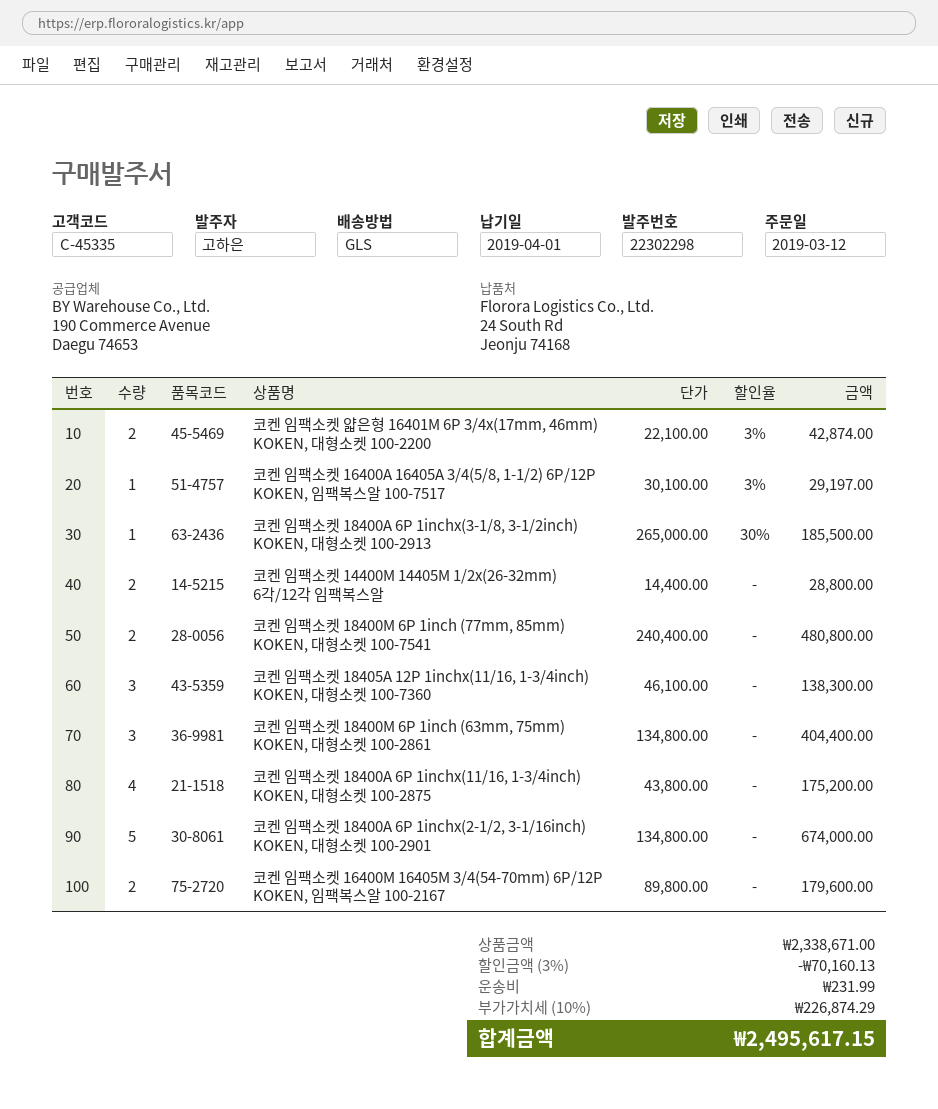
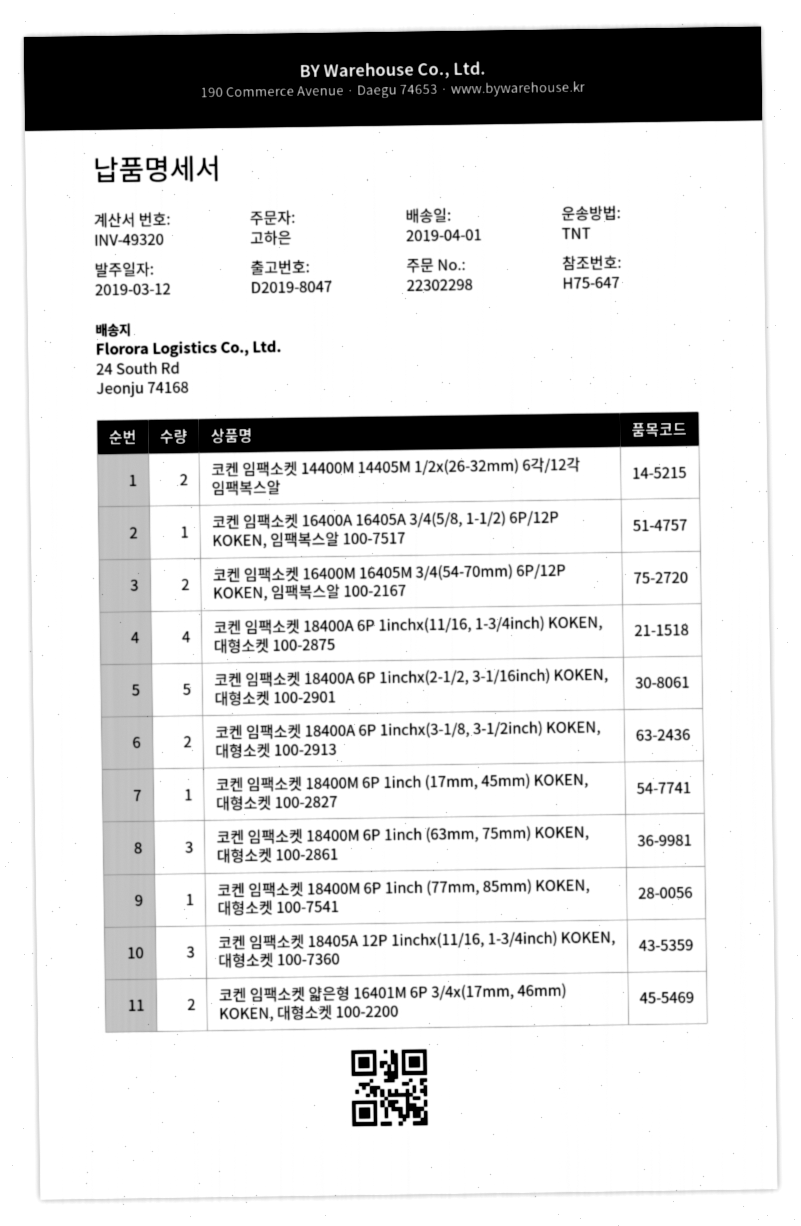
shipping method: GLS -> TNT
코켄 임팩소켓 18400A 6P 1inchx(3-1/8, 3-1/2inch) KOKEN, 대형소켓 100-2913: 1 -> 2
코켄 임팩소켓 18400M 6P 1inch (77mm, 85mm) KOKEN, 대형소켓 100-7541: 2 -> 1
코켄 임팩소켓 18400M 6P 1inch (17mm, 45mm) KOKEN, 대형소켓 100-2827: none -> 1

